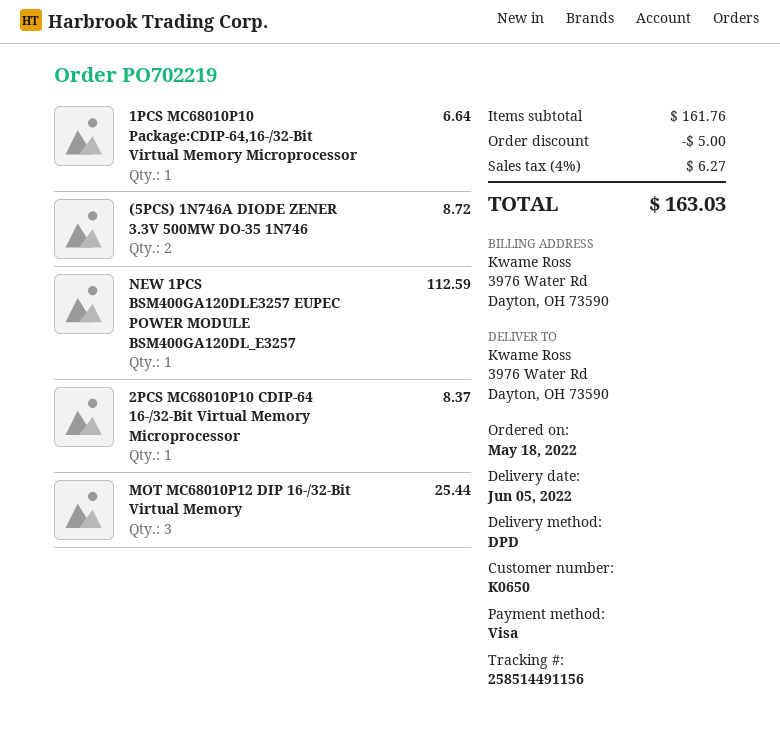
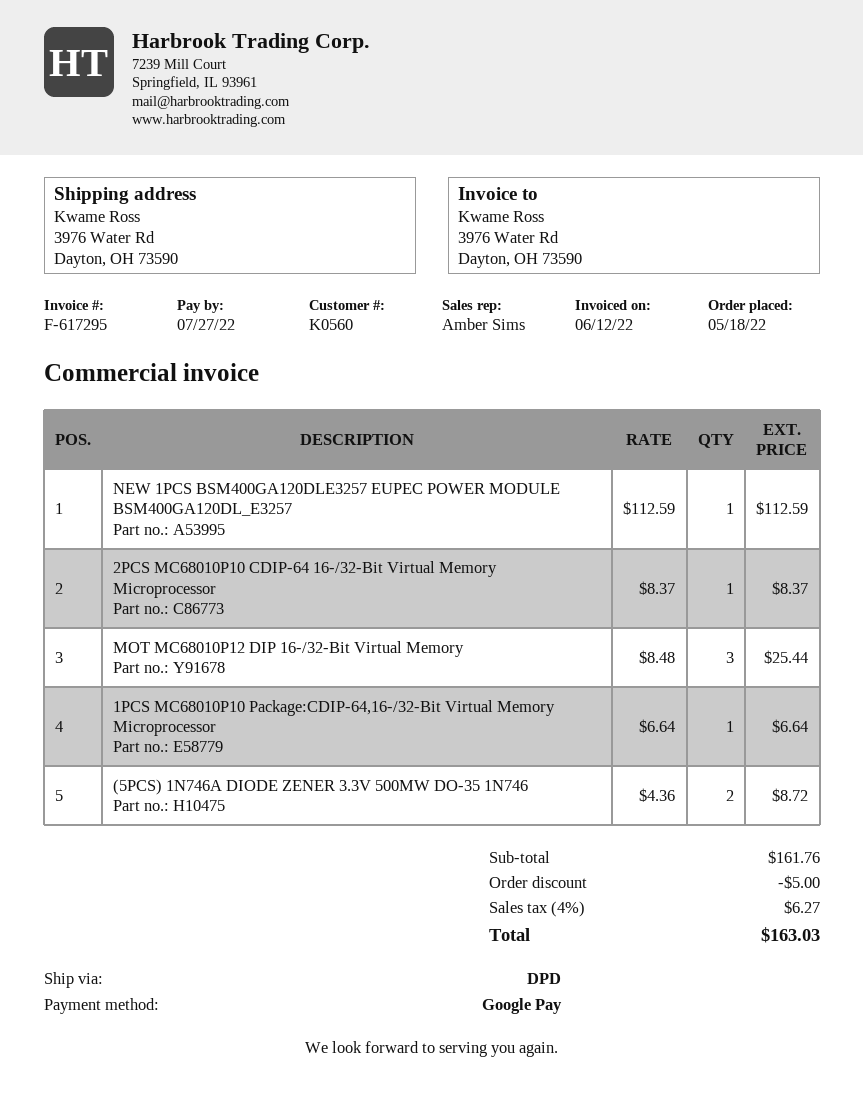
customer number: K0650 -> K0560
payment method: Visa -> Google Pay

